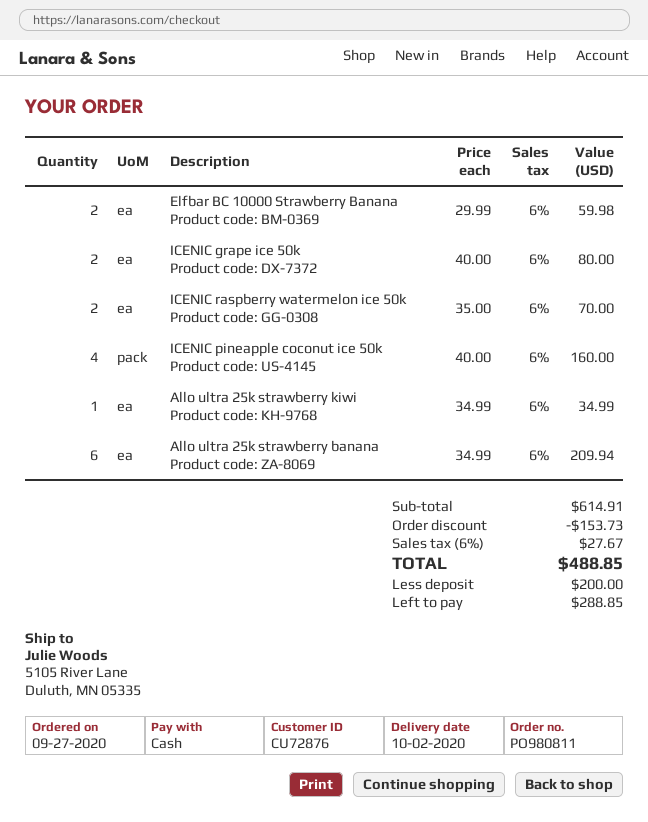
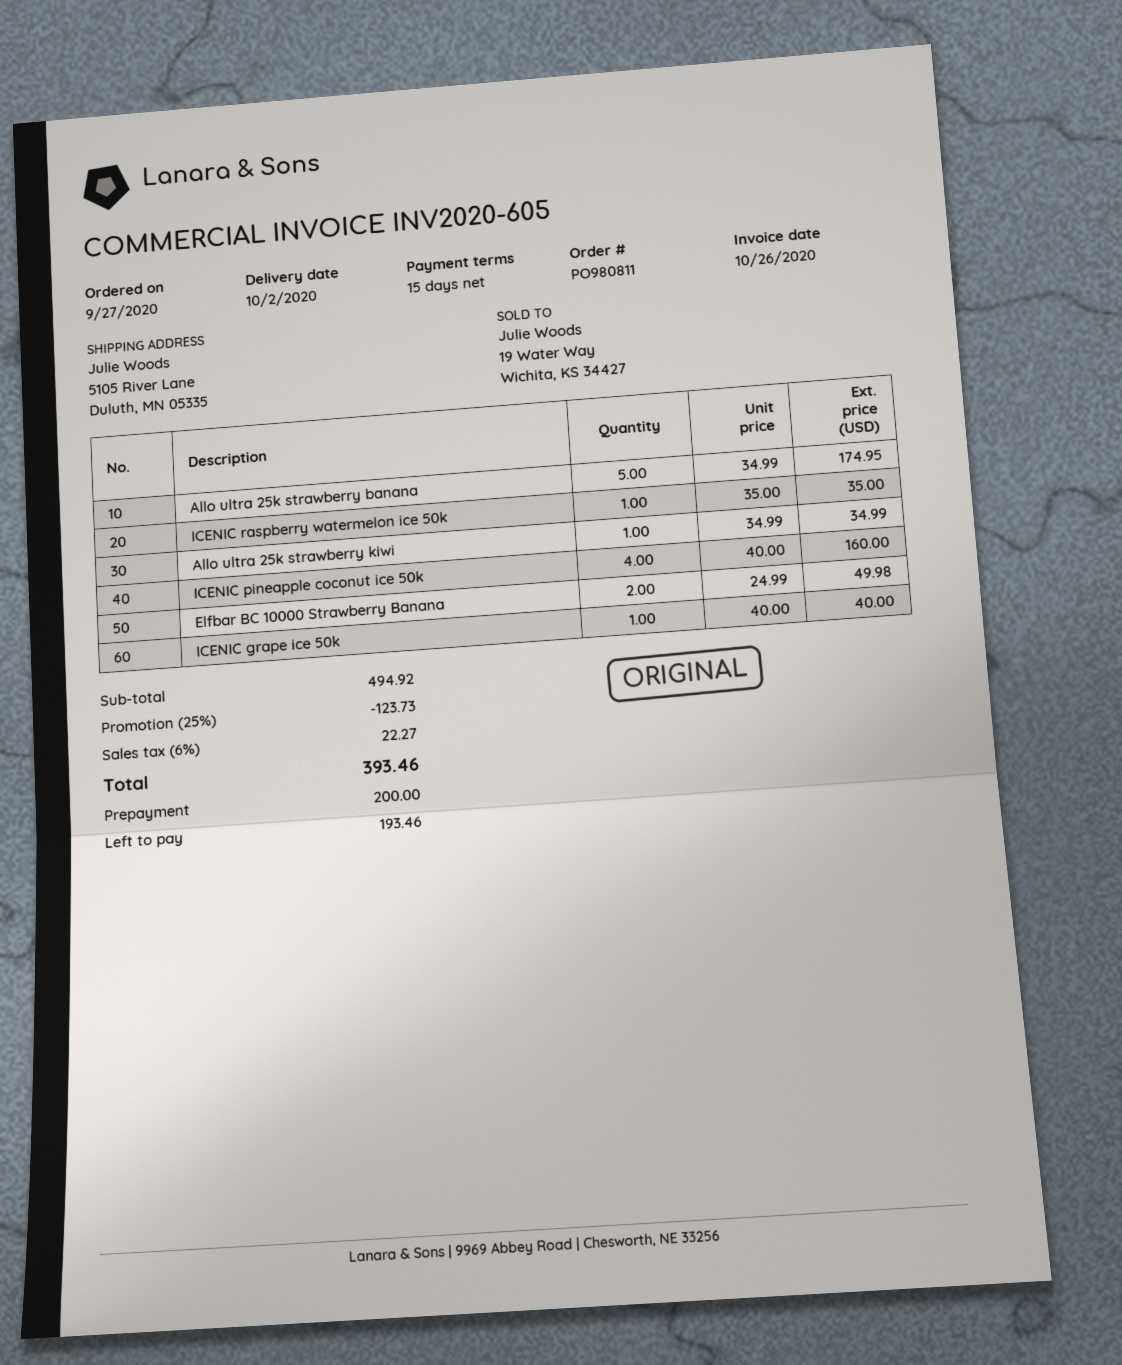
Elfbar BC 10000 Strawberry Banana: 2 x 29.99 = 59.98 -> 2 x 24.99 = 49.98
ICENIC grape ice 50k: 2 x 40.00 = 80.00 -> 1 x 40.00 = 40.00
ICENIC raspberry watermelon ice 50k: 2 x 35.00 = 70.00 -> 1 x 35.00 = 35.00
Allo ultra 25k strawberry banana: 6 x 34.99 = 209.94 -> 5 x 34.99 = 174.95
subtotal: 614.91 -> 494.92
discount: 153.73 -> 123.73
tax: 6% = 27.67 -> 6% = 22.27
total: 488.85 -> 393.46
balance: 288.85 -> 193.46

